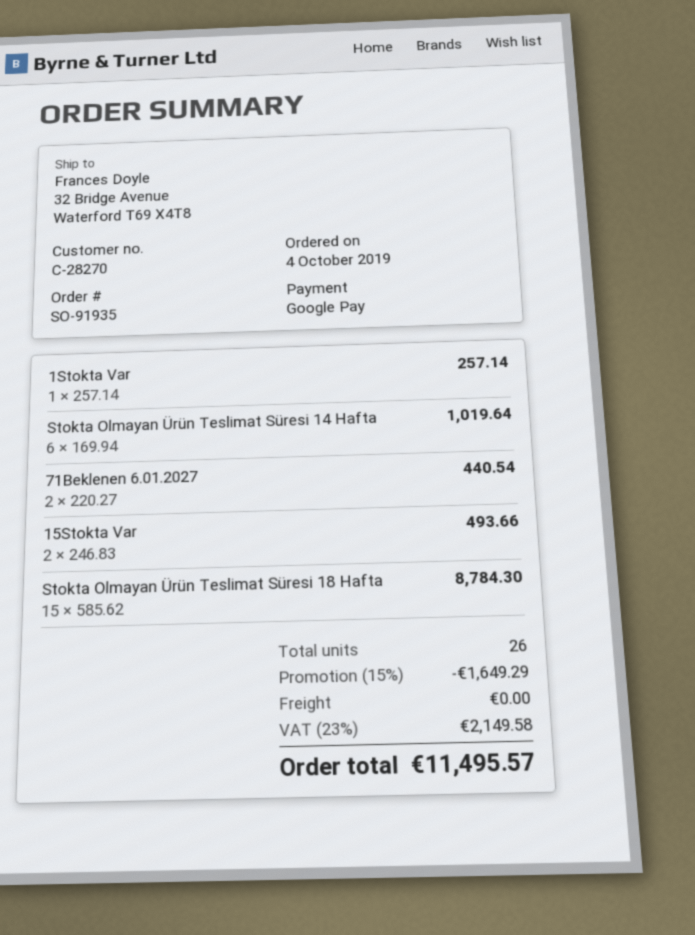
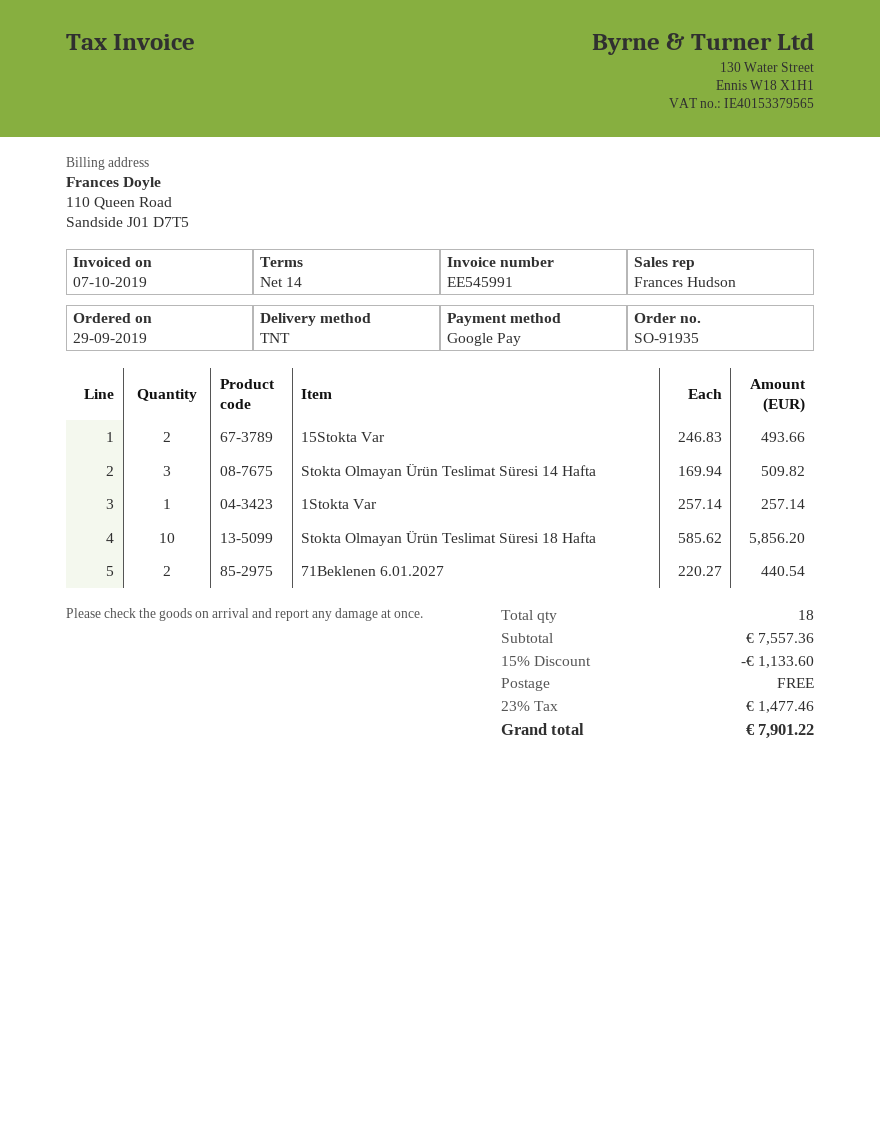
order date: 2019-10-04 -> 2019-09-29
Stokta Olmayan Ürün Teslimat Süresi 14 Hafta: 6 x 169.94 = 1019.64 -> 3 x 169.94 = 509.82
Stokta Olmayan Ürün Teslimat Süresi 18 Hafta: 15 x 585.62 = 8784.30 -> 10 x 585.62 = 5856.20
total quantity: 26 -> 18
discount: 15% = 1649.29 -> 15% = 1133.60
tax: 23% = 2149.58 -> 23% = 1477.46
total: 11495.57 -> 7901.22

